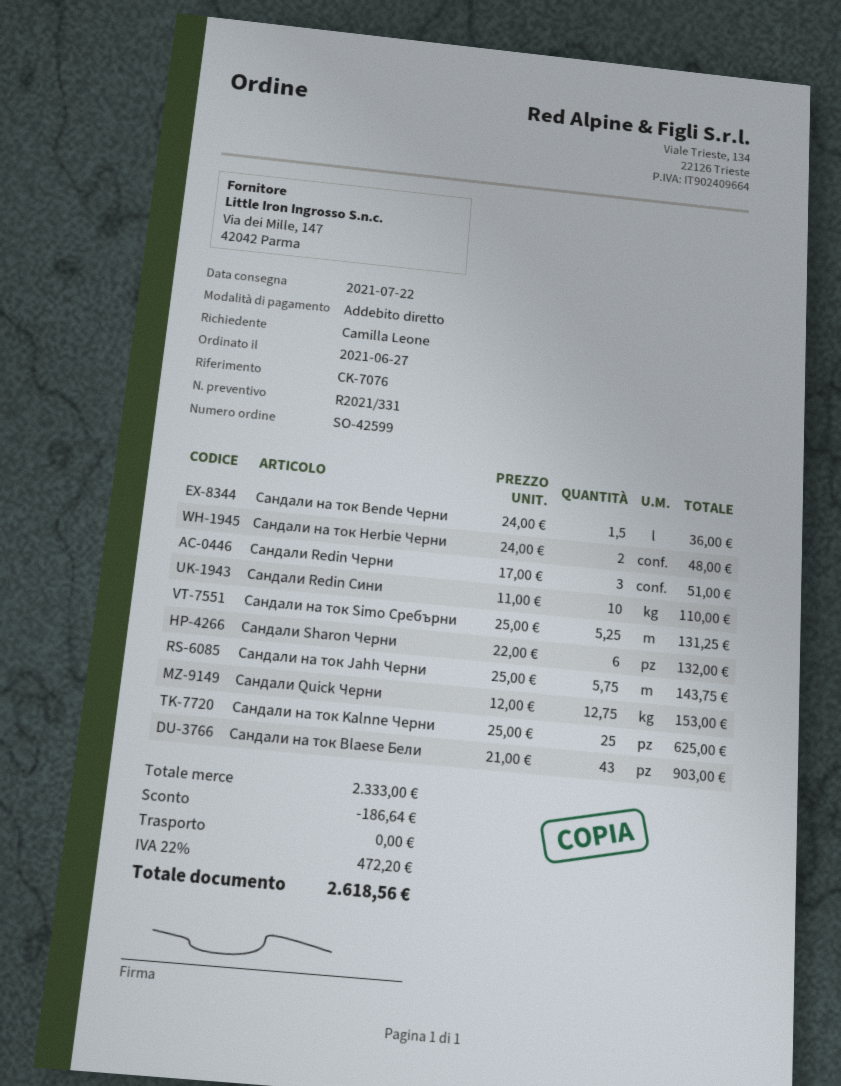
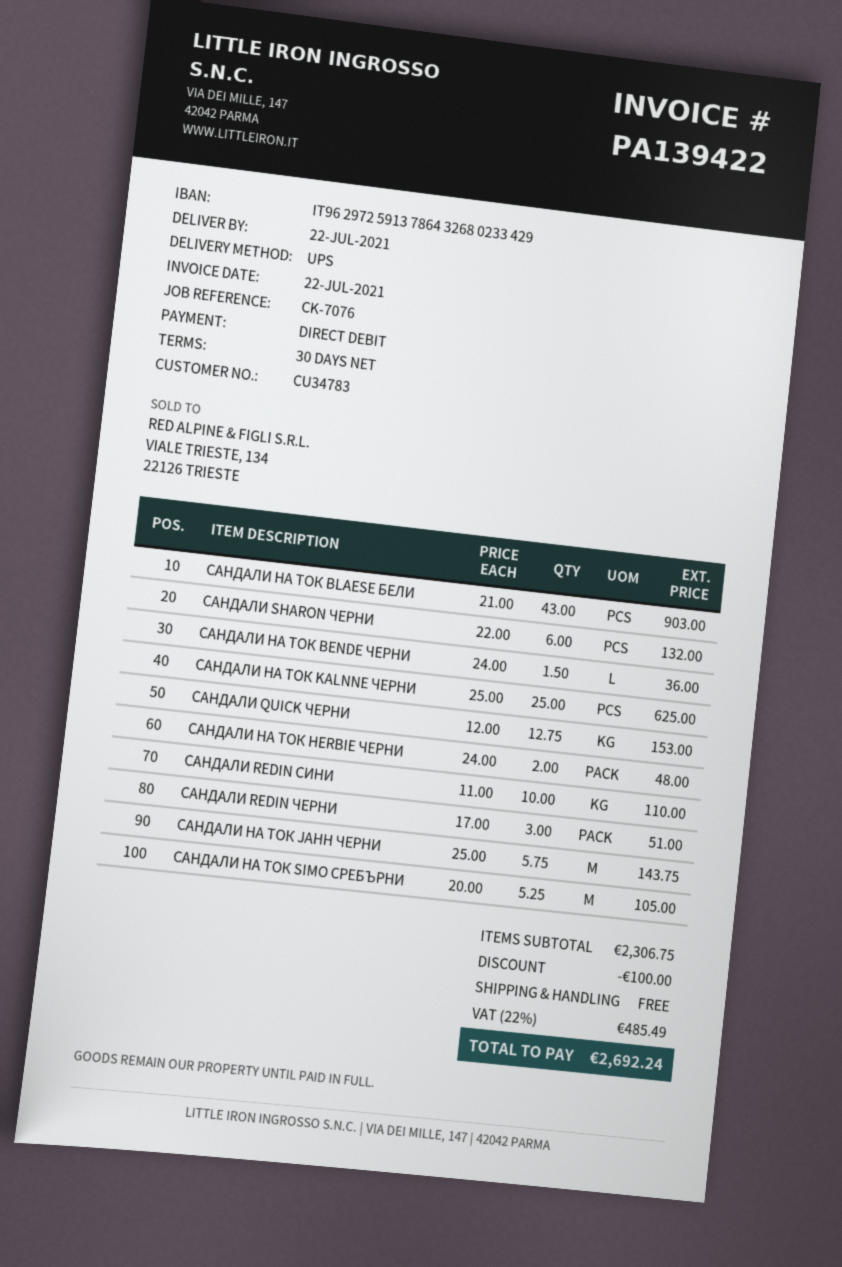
Сандали на ток Simo Сребърни: 5.25 x 25.00 = 131.25 -> 5.25 x 20.00 = 105.00
subtotal: 2333.00 -> 2306.75
discount: 186.64 -> 100.00
tax: 22% = 472.20 -> 22% = 485.49
total: 2618.56 -> 2692.24

